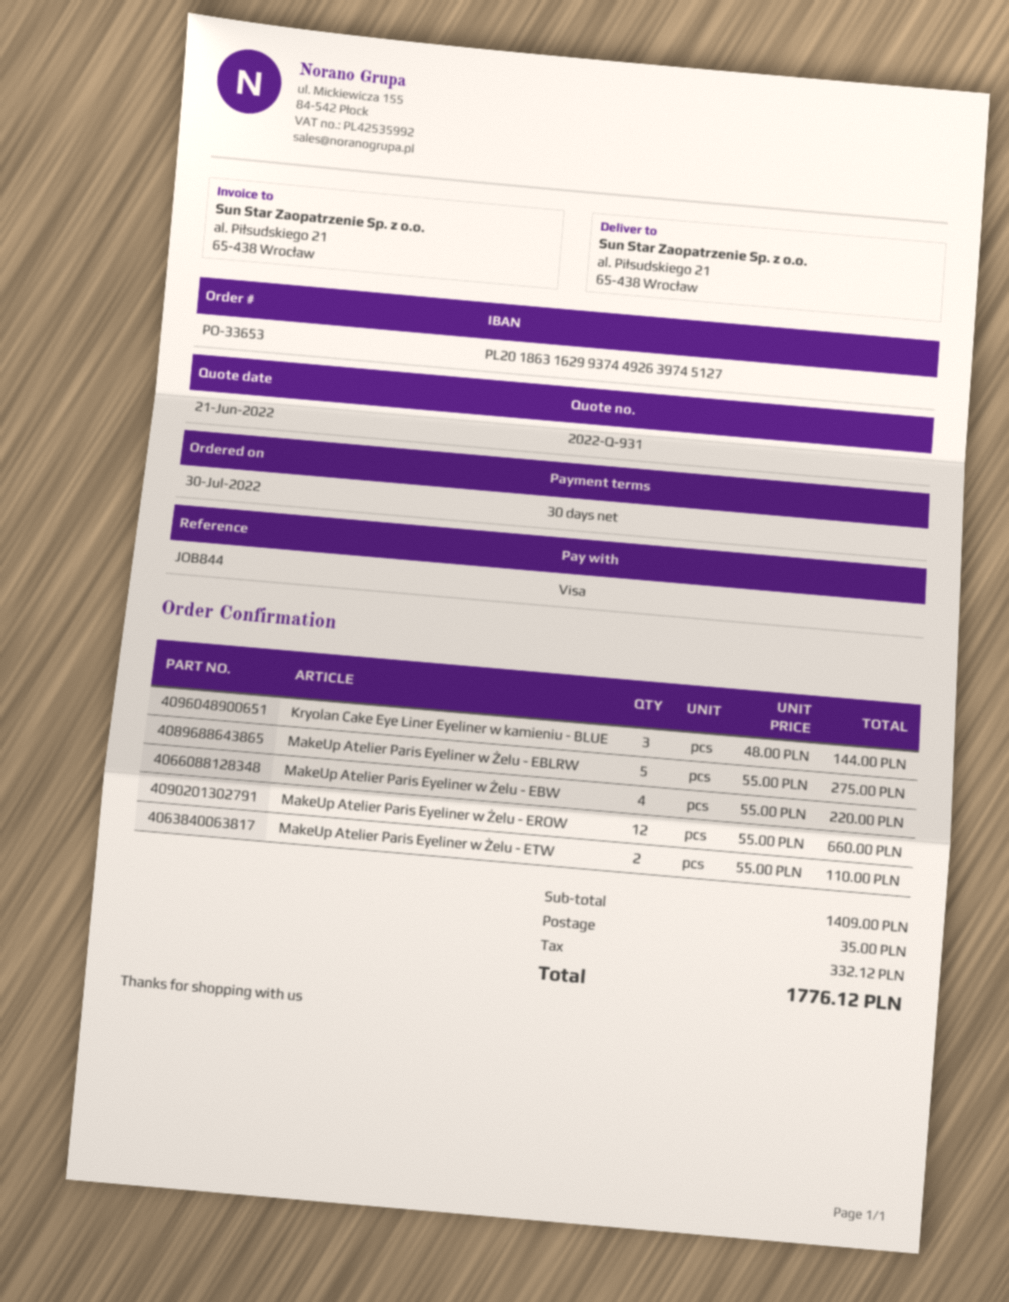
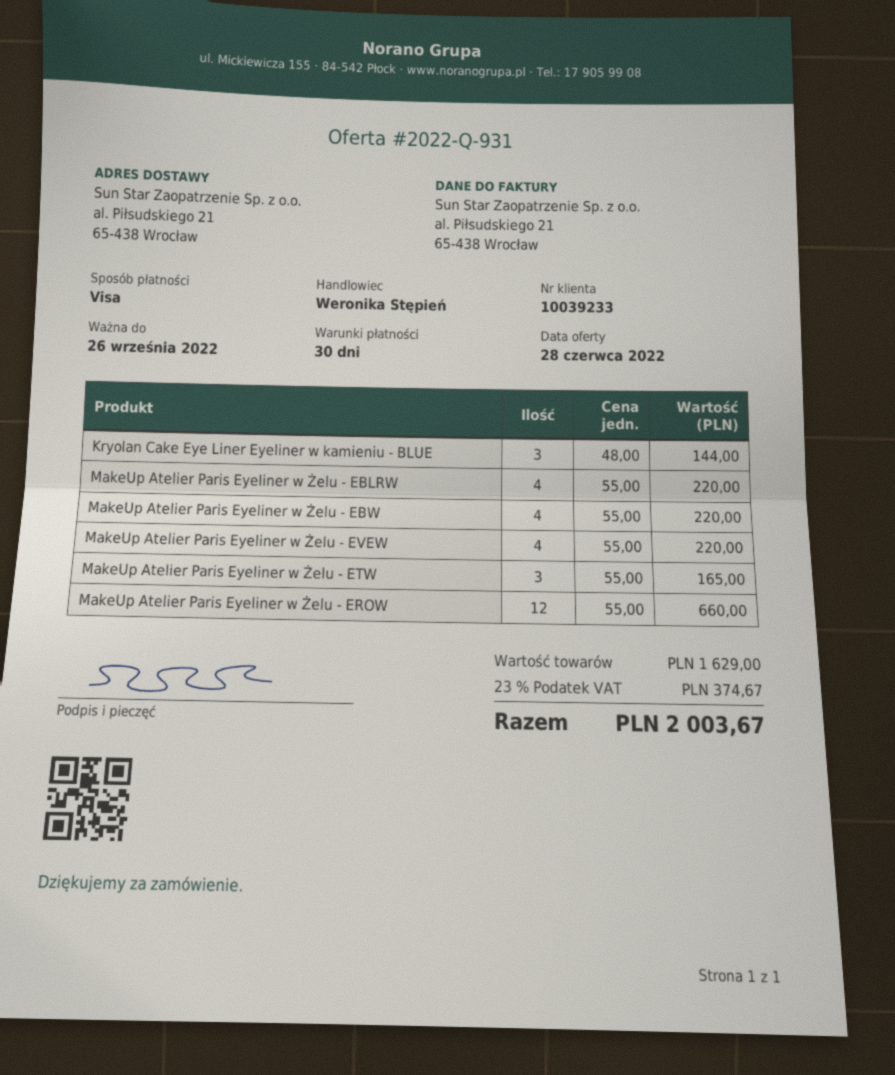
quote date: 2022-06-21 -> 2022-06-28
MakeUp Atelier Paris Eyeliner w Żelu - EBLRW: 5 x 55.00 = 275.00 -> 4 x 55.00 = 220.00
MakeUp Atelier Paris Eyeliner w Żelu - ETW: 2 x 55.00 = 110.00 -> 3 x 55.00 = 165.00
MakeUp Atelier Paris Eyeliner w Żelu - EVEW: none -> 4 x 55.00 = 220.00
subtotal: 1409.00 -> 1629.00
shipping: 35.00 -> none
tax: 332.12 -> 374.67
total: 1776.12 -> 2003.67

